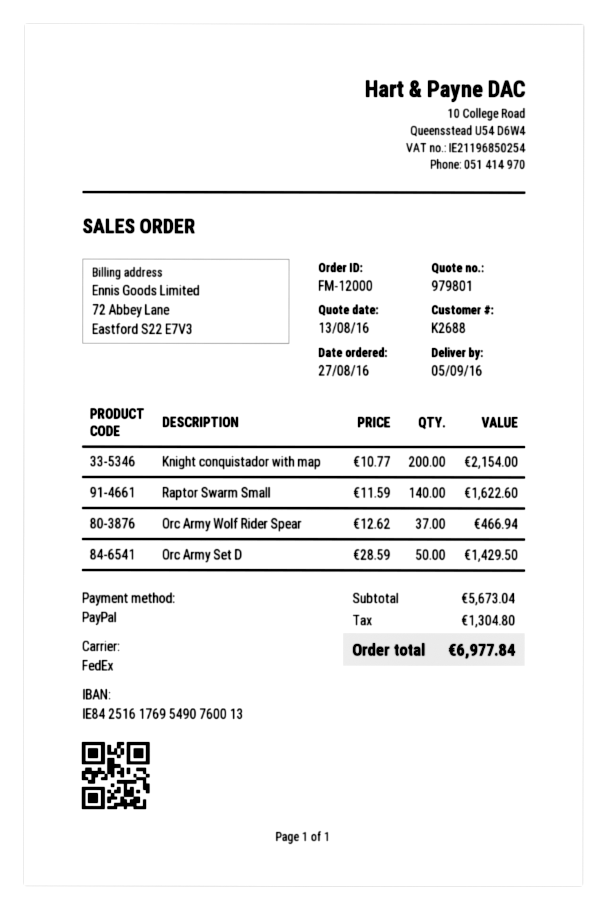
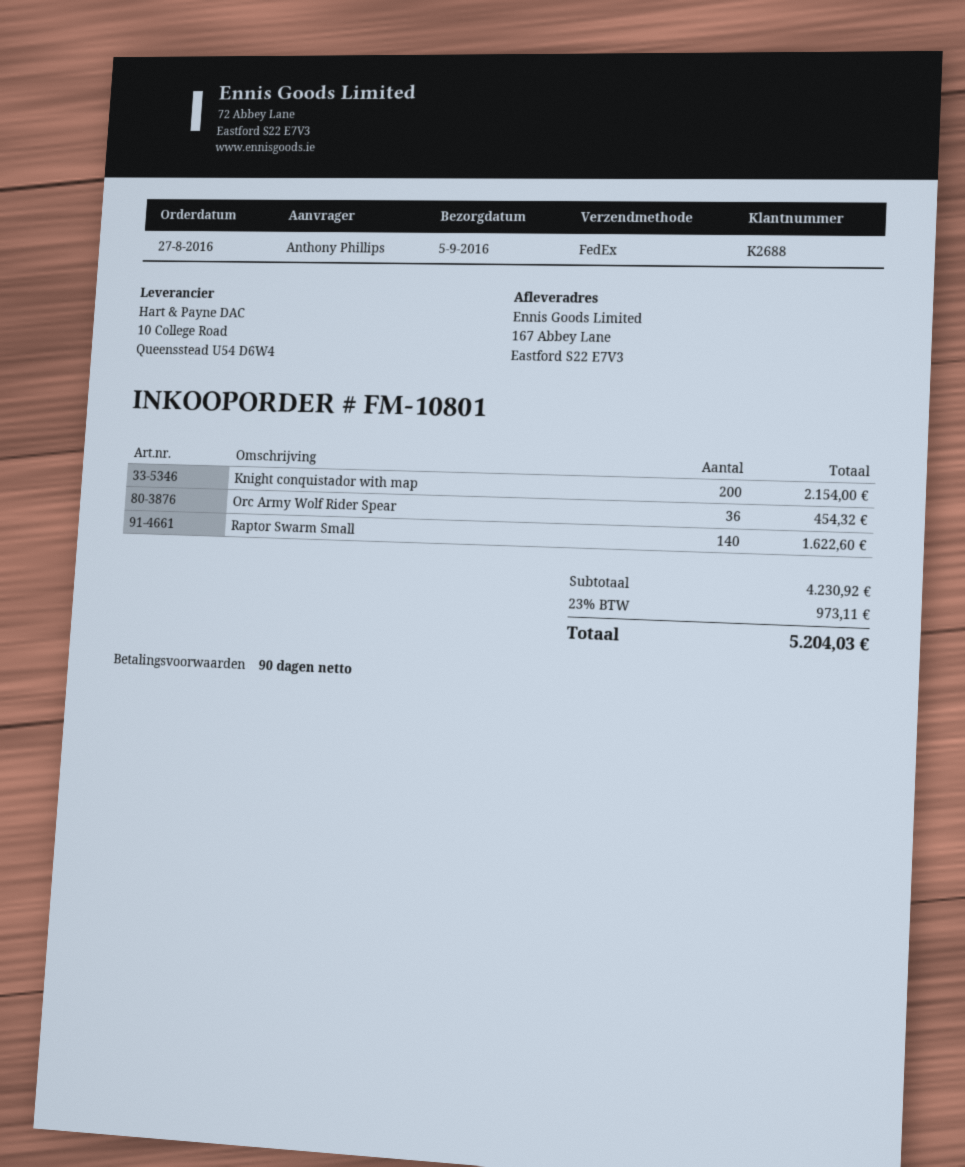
order number: FM-12000 -> FM-10801
Orc Army Wolf Rider Spear: 37 for 466.94 -> 36 for 454.32
Orc Army Set D: 50 for 1429.50 -> none
subtotal: 5673.04 -> 4230.92
tax: 1304.80 -> 973.11
total: 6977.84 -> 5204.03

